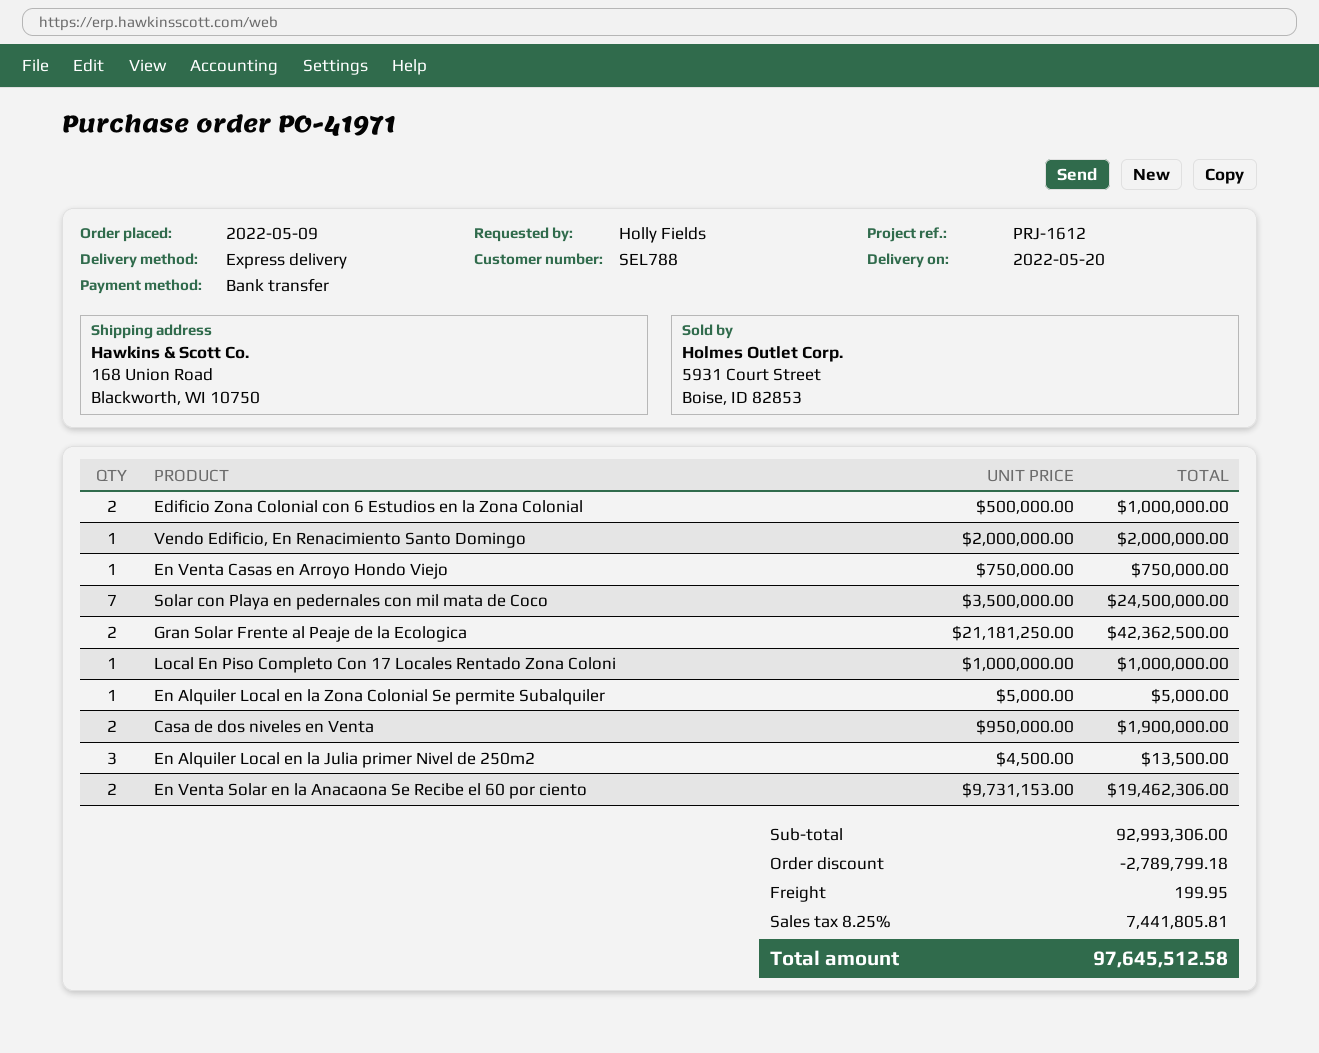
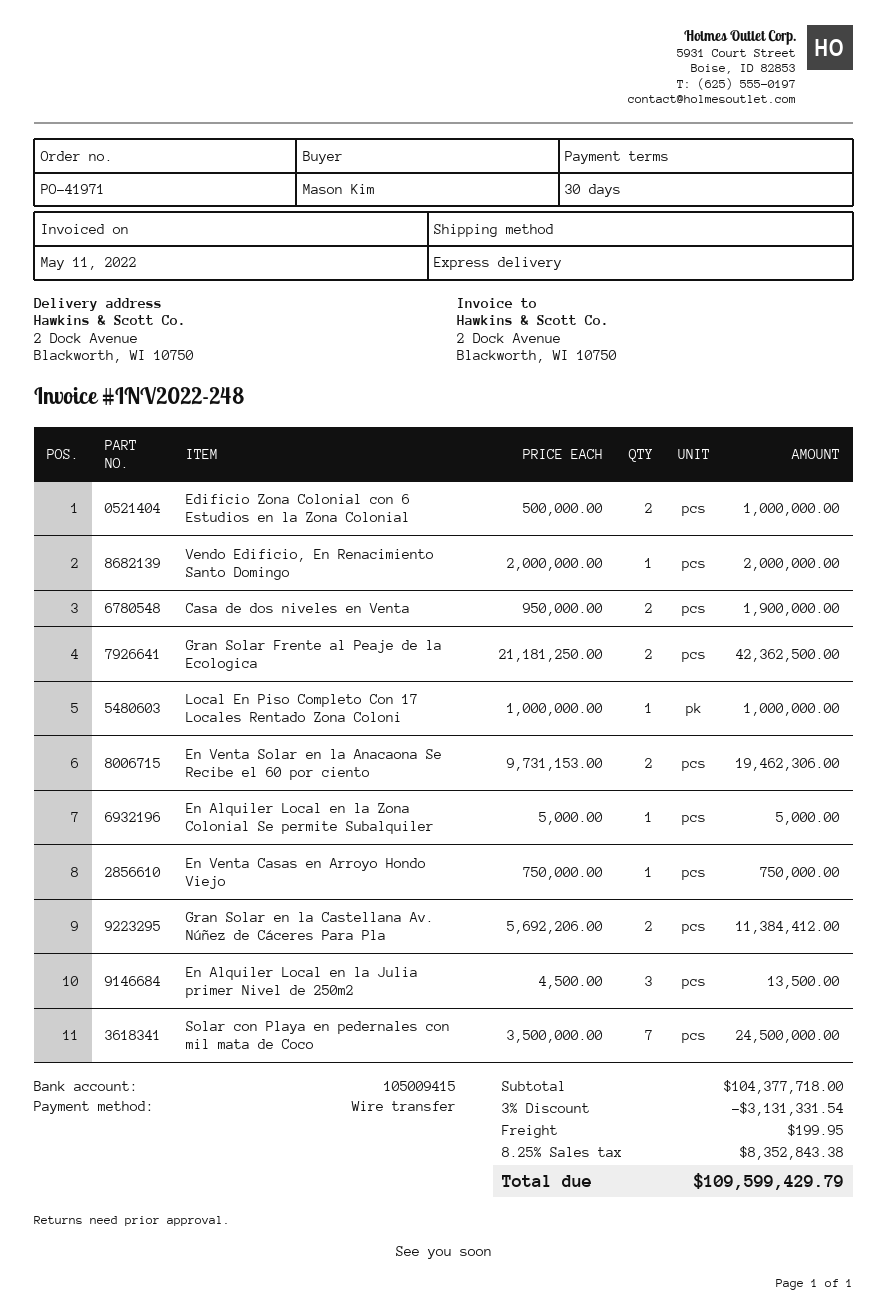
ordered by: Holly Fields -> Mason Kim
ship to: 168 Union Road, Blackworth, WI 10750 -> 2 Dock Avenue, Blackworth, WI 10750
Gran Solar en la Castellana Av. Núñez de Cáceres Para Pla: none -> 2 x 5692206.00 = 11384412.00
subtotal: 92993306.00 -> 104377718.00
discount: 2789799.18 -> 3131331.54
tax: 8.25% = 7441805.81 -> 8.25% = 8352843.38
total: 97645512.58 -> 109599429.79

